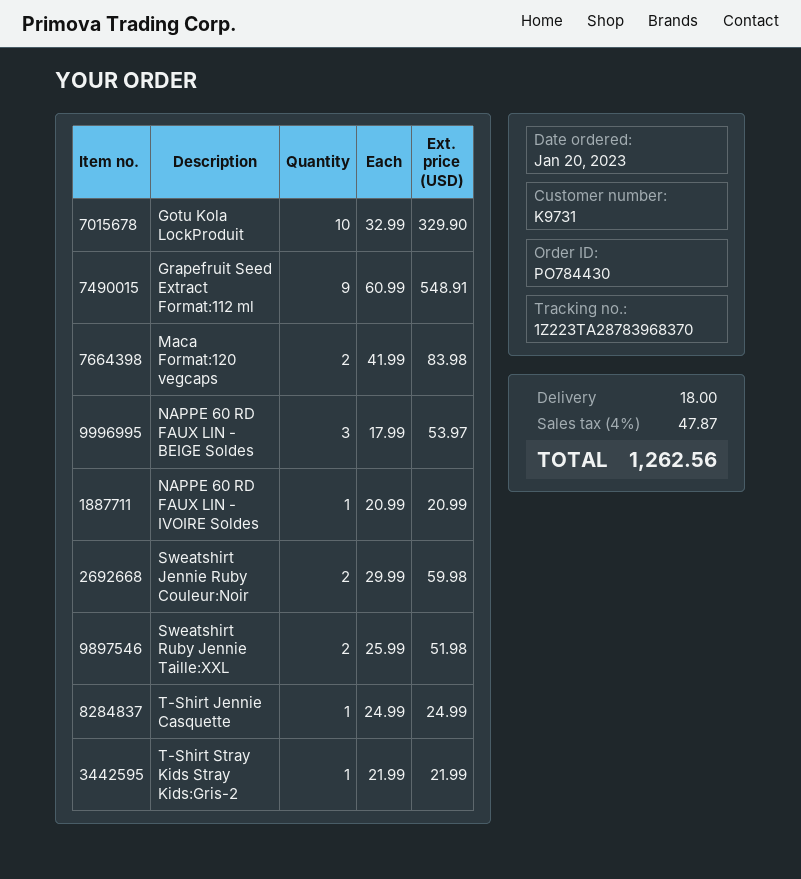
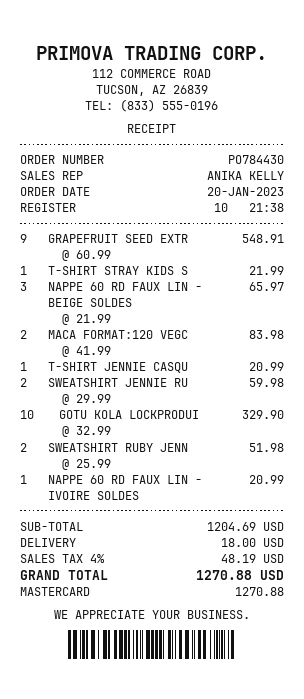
NAPPE 60 RD FAUX LIN - BEIGE Soldes: 3 x 17.99 = 53.97 -> 3 x 21.99 = 65.97
T-Shirt Jennie Casquette: 1 x 24.99 = 24.99 -> 1 x 20.99 = 20.99
tax: 4% = 47.87 -> 4% = 48.19
total: 1262.56 -> 1270.88

